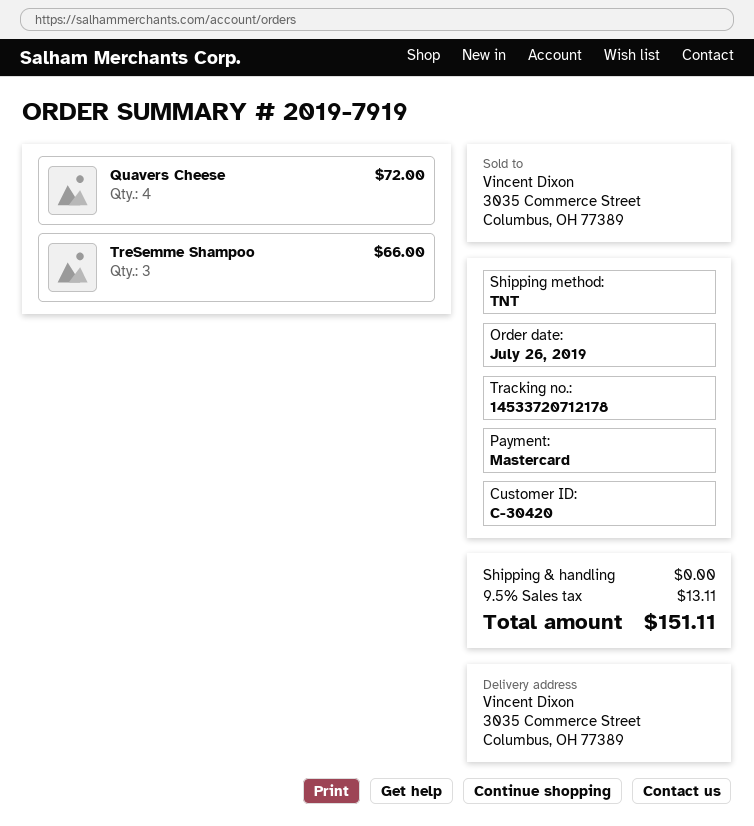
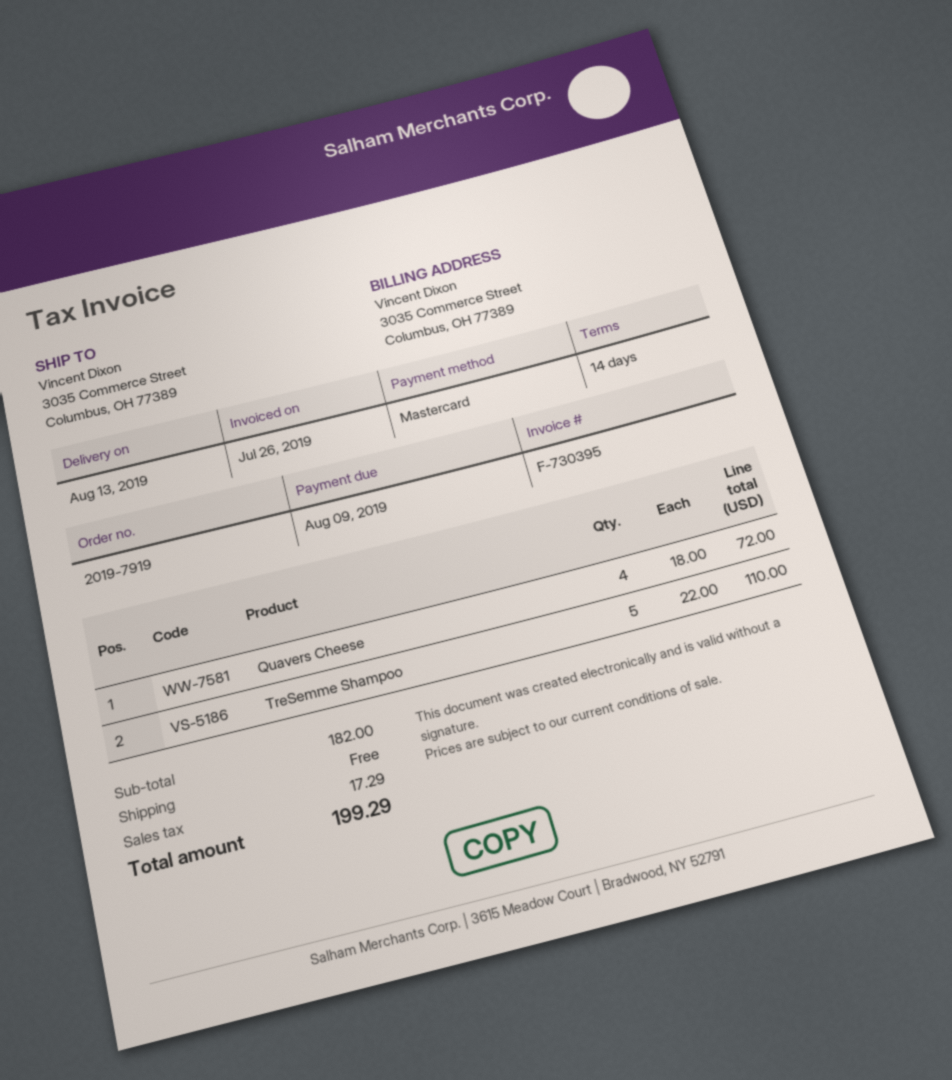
TreSemme Shampoo: 3 for 66.00 -> 5 for 110.00
tax: 13.11 -> 17.29
total: 151.11 -> 199.29

